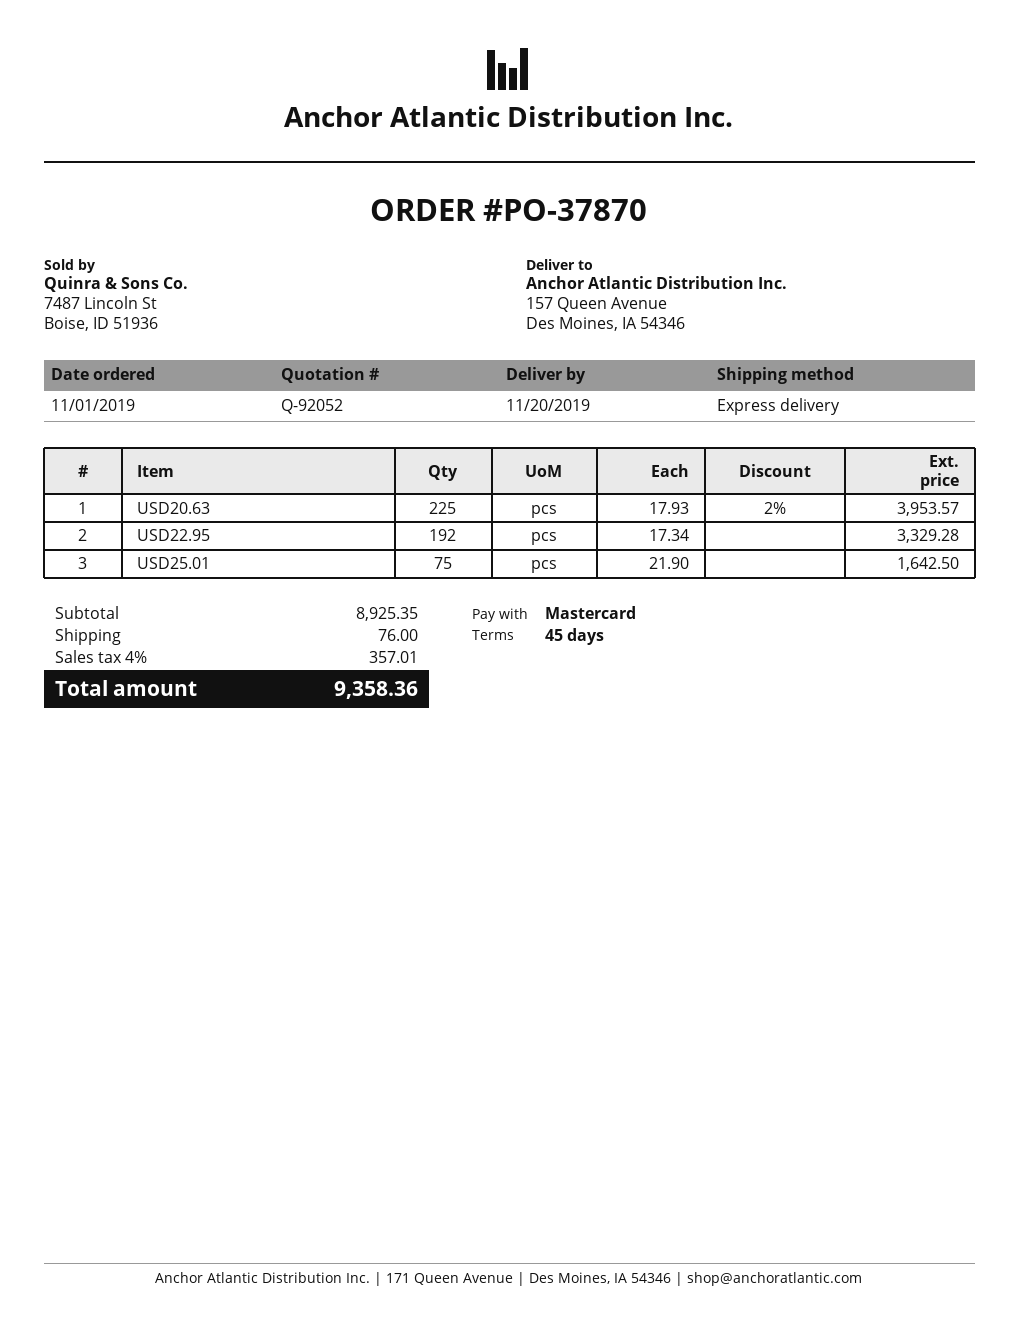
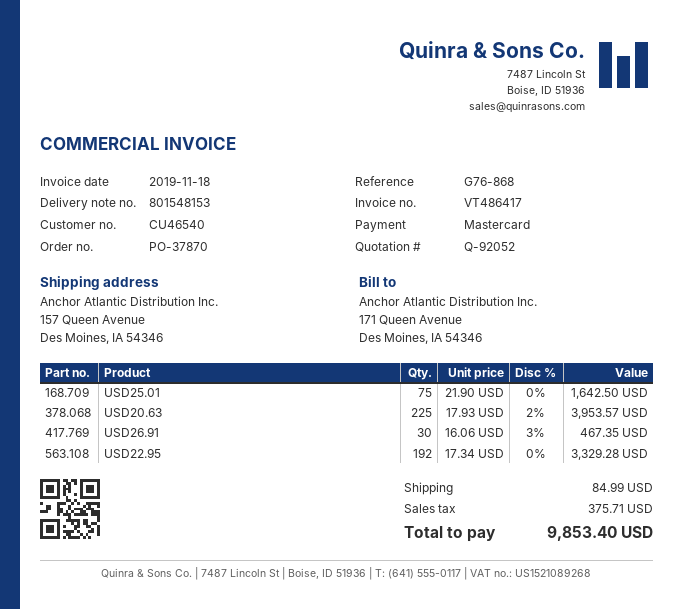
USD26.91: none -> 30 x 16.06 - 3% = 467.35
shipping: 76.00 -> 84.99
tax: 357.01 -> 375.71
total: 9358.36 -> 9853.40

